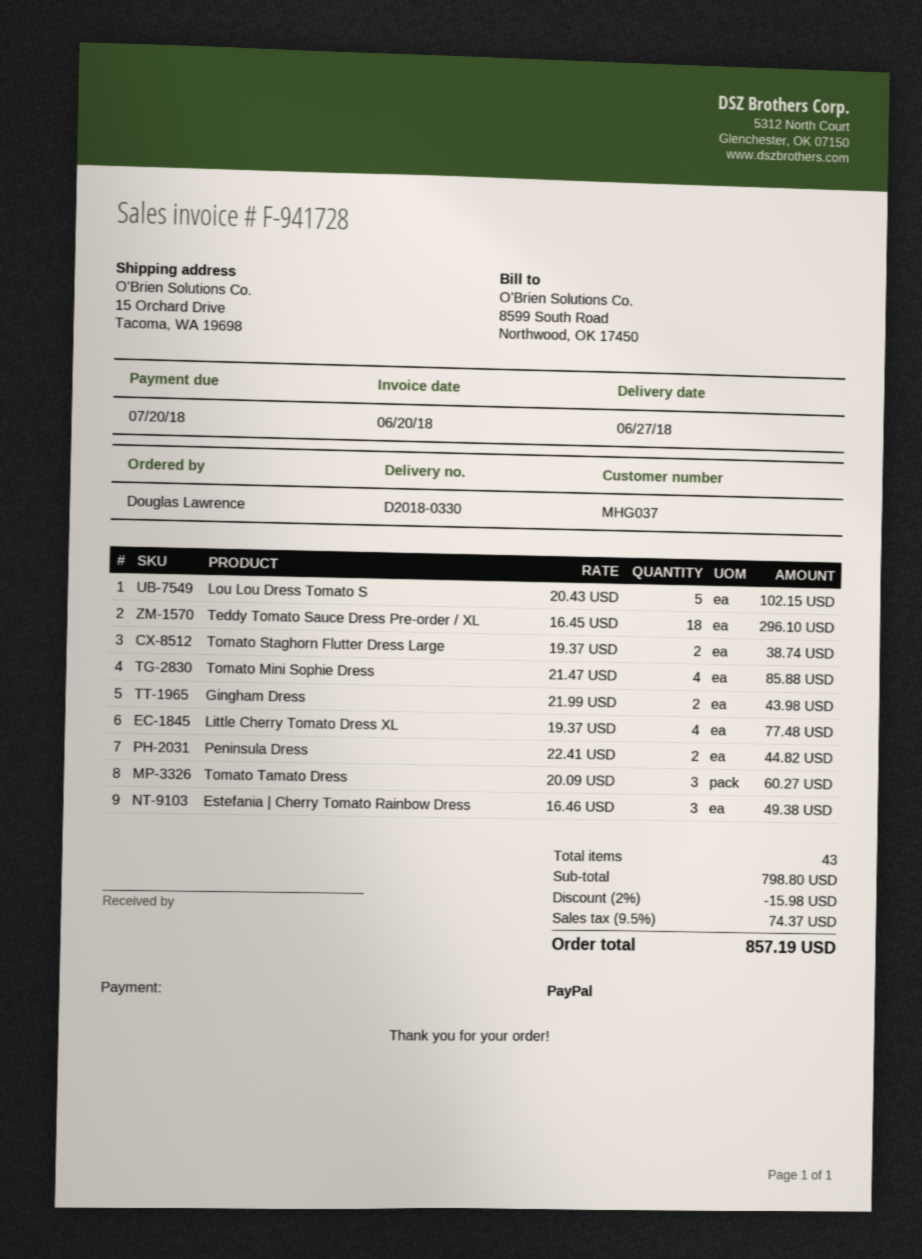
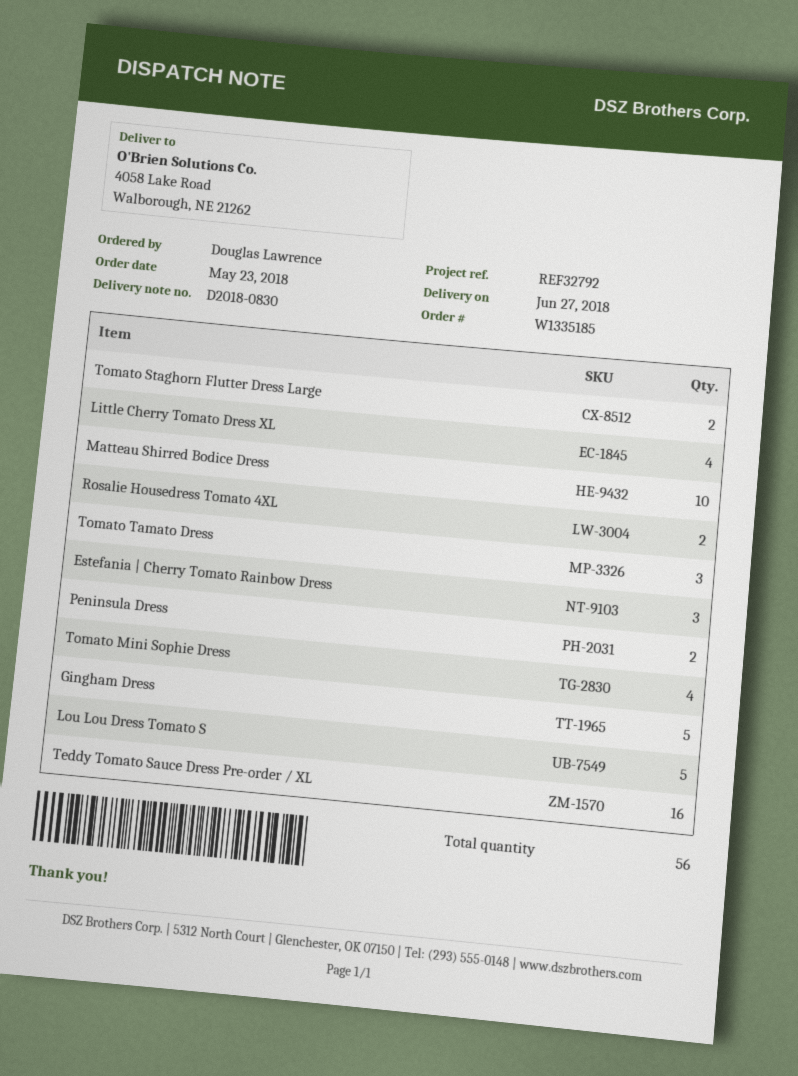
delivery note number: D2018-0330 -> D2018-0830
ship to: 15 Orchard Drive, Tacoma, WA 19698 -> 4058 Lake Road, Walborough, NE 21262
Teddy Tomato Sauce Dress Pre-order / XL: 18 -> 16
Gingham Dress: 2 -> 5
Matteau Shirred Bodice Dress: none -> 10
Rosalie Housedress Tomato 4XL: none -> 2
total quantity: 43 -> 56

